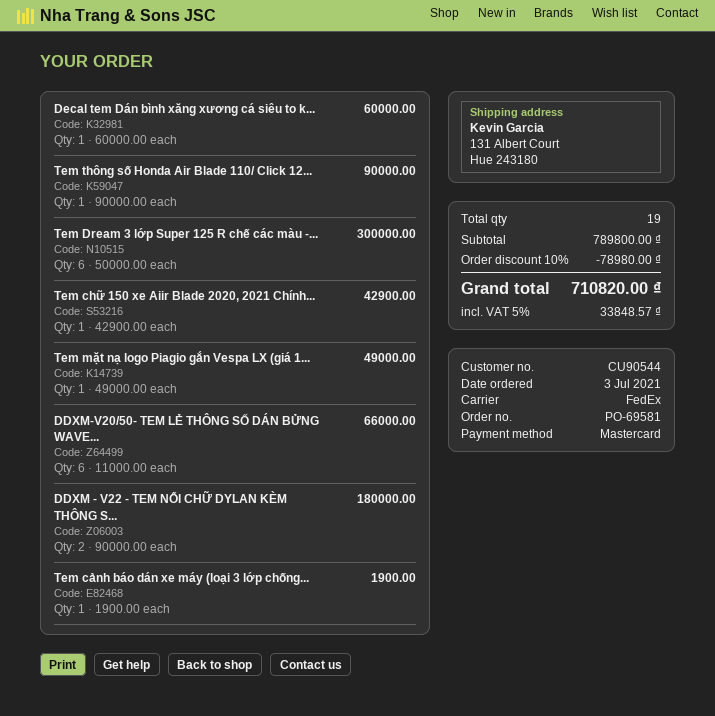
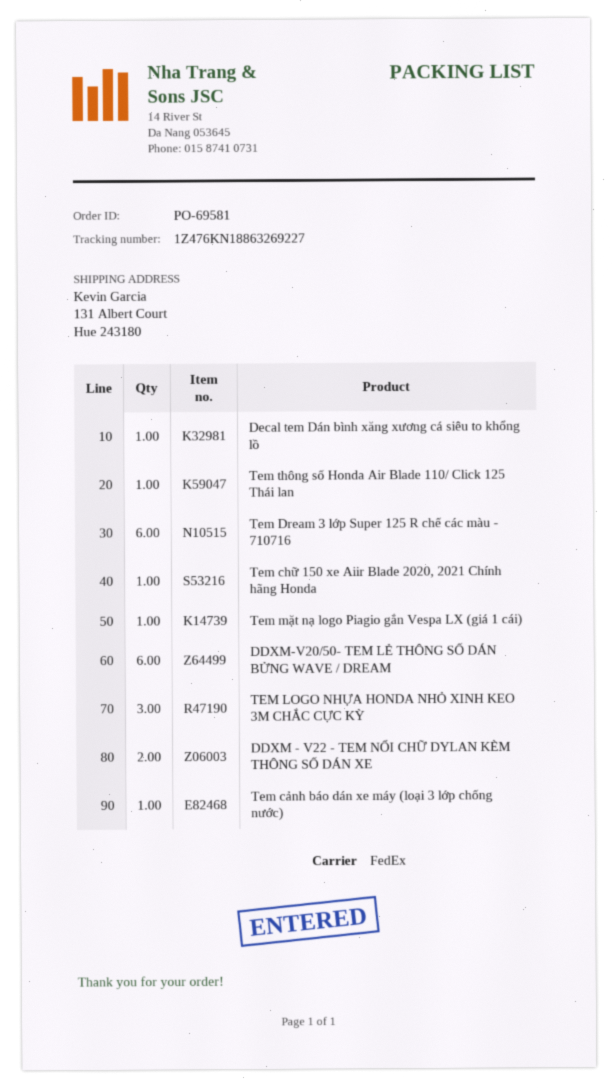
TEM LOGO NHỰA HONDA NHỎ XINH KEO 3M CHẮC CỰC KỲ: none -> 3

